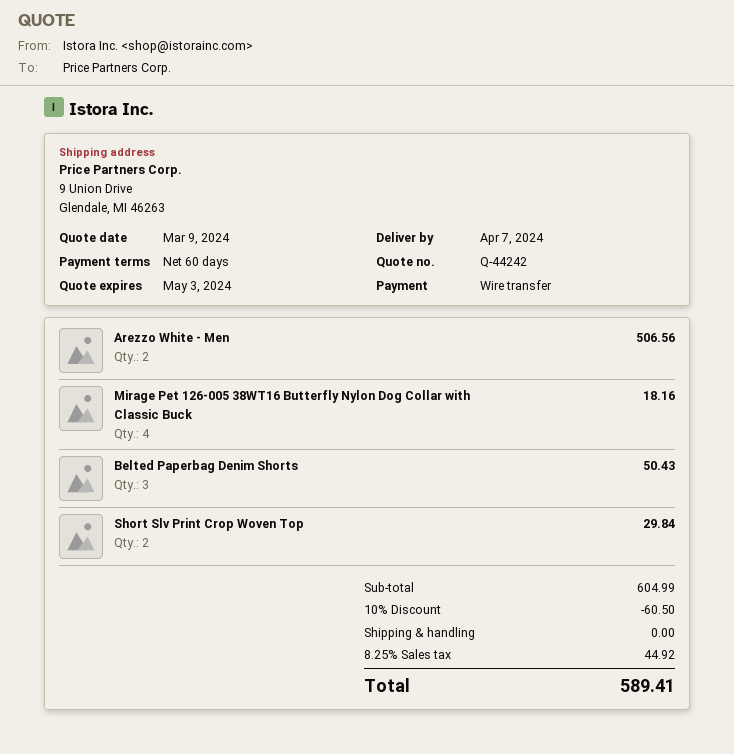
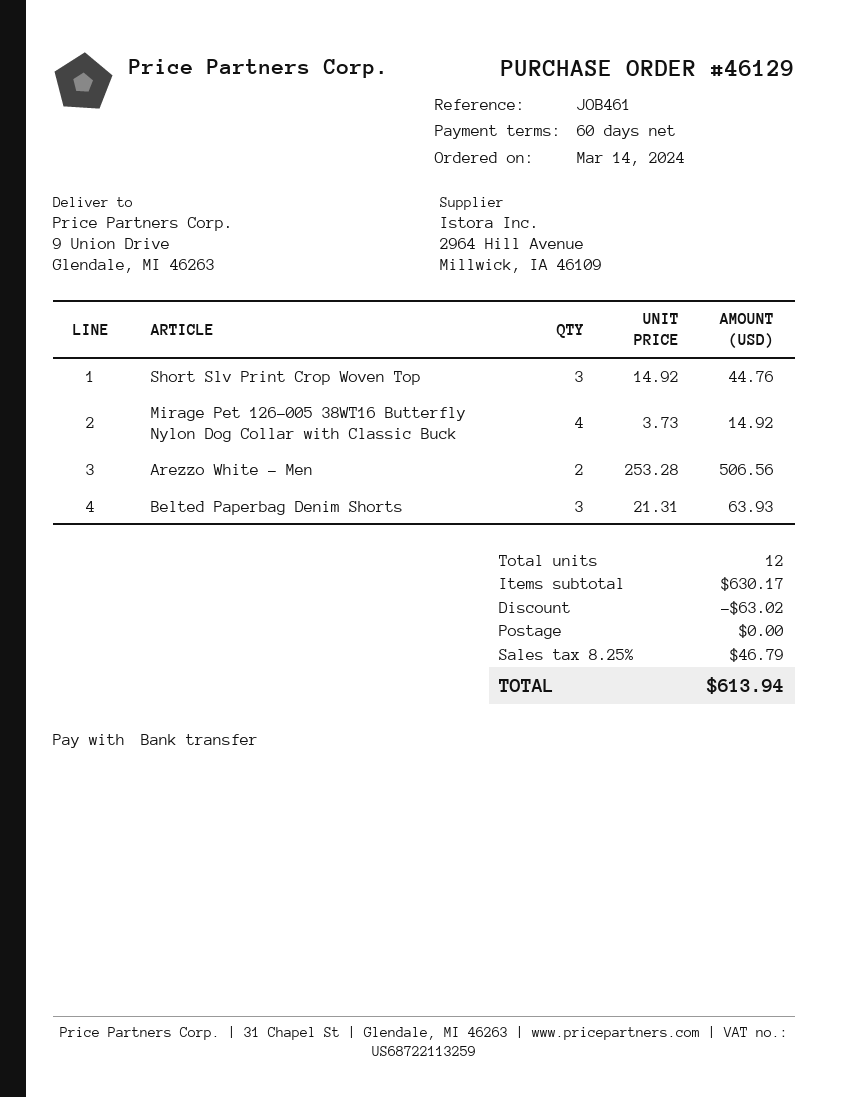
Mirage Pet 126-005 38WT16 Butterfly Nylon Dog Collar with Classic Buck: 4 for 18.16 -> 4 for 14.92
Belted Paperbag Denim Shorts: 3 for 50.43 -> 3 for 63.93
Short Slv Print Crop Woven Top: 2 for 29.84 -> 3 for 44.76
subtotal: 604.99 -> 630.17
discount: 60.50 -> 63.02
tax: 8.25% = 44.92 -> 8.25% = 46.79
total: 589.41 -> 613.94

